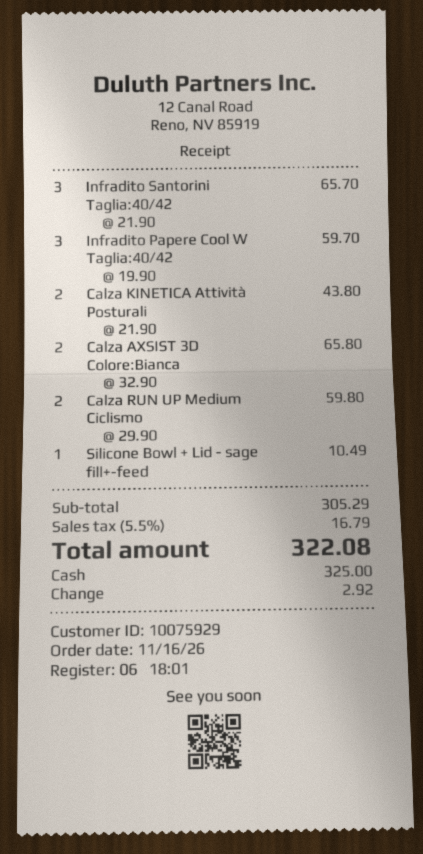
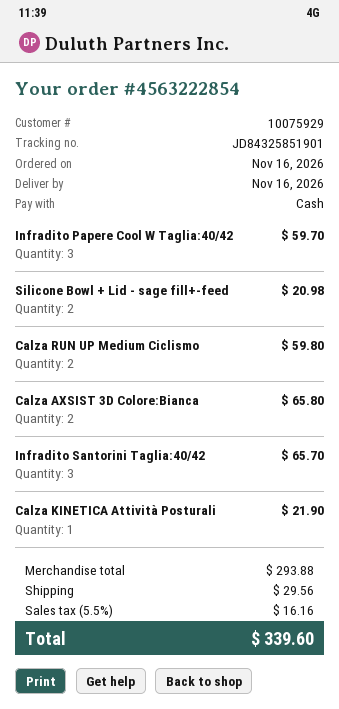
Calza KINETICA Attività Posturali: 2 for 43.80 -> 1 for 21.90
Silicone Bowl + Lid - sage fill+-feed: 1 for 10.49 -> 2 for 20.98
subtotal: 305.29 -> 293.88
shipping: none -> 29.56
tax: 5.5% = 16.79 -> 5.5% = 16.16
total: 322.08 -> 339.60

